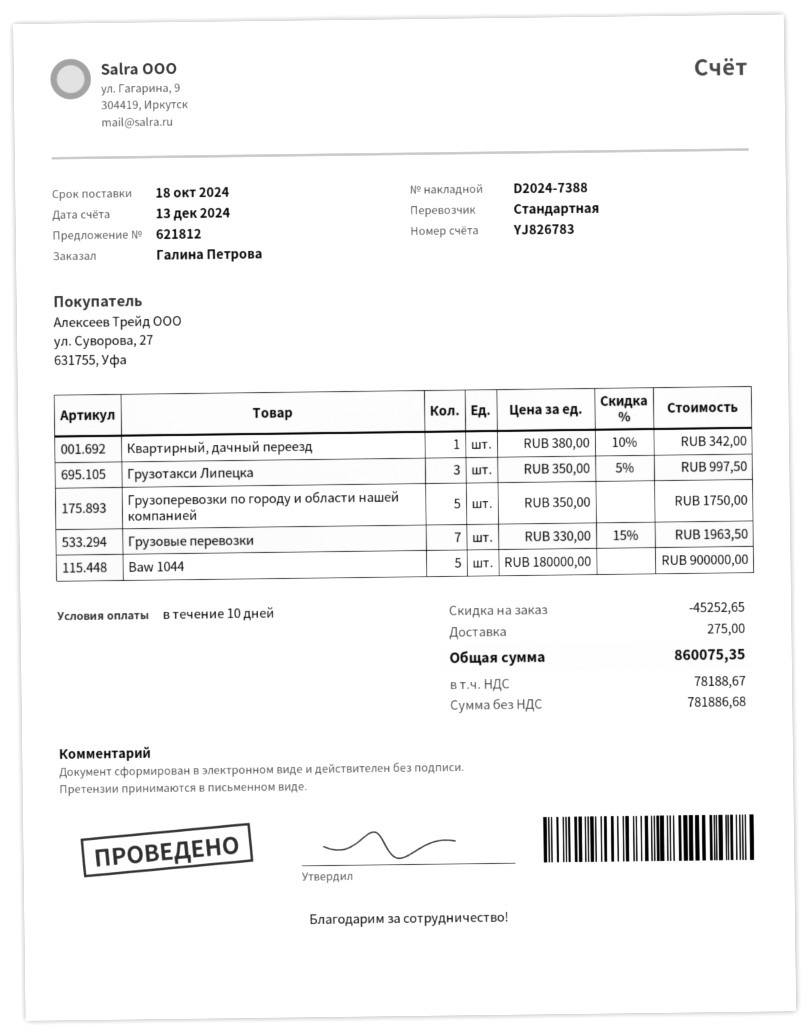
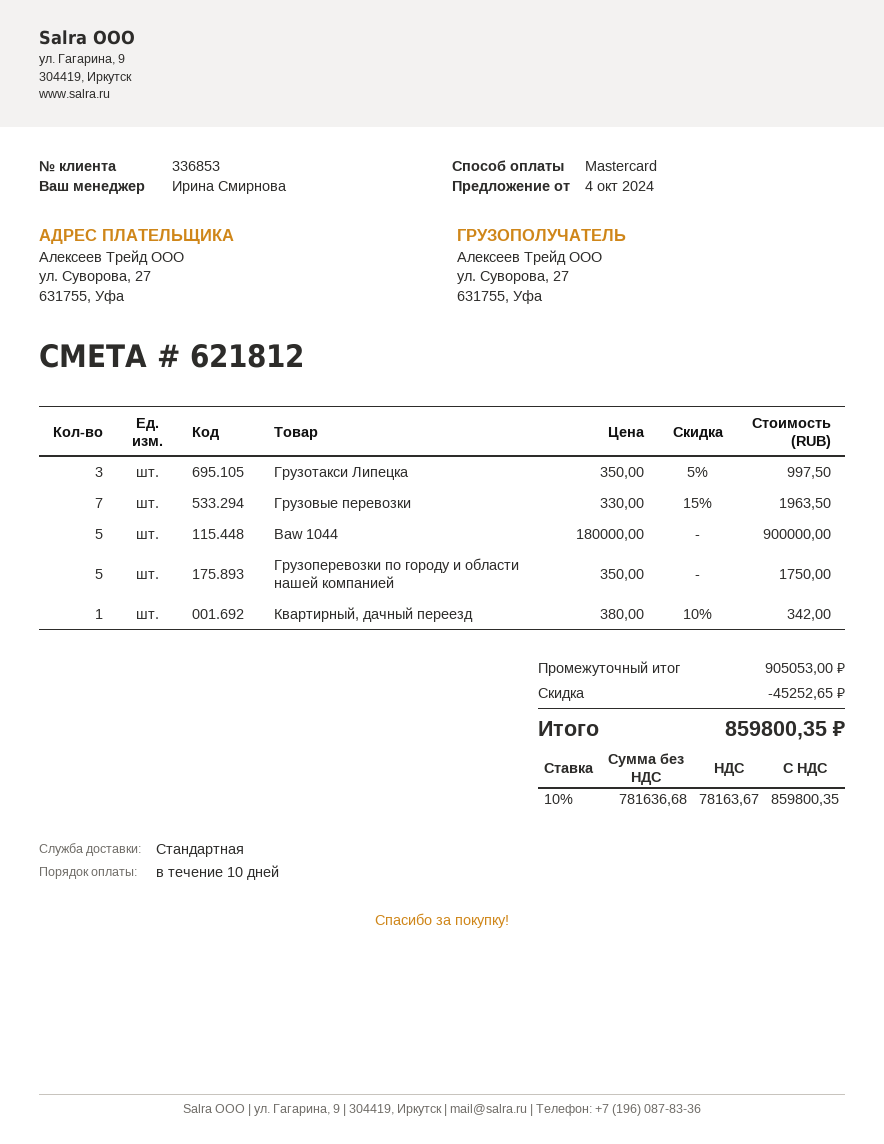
shipping: 275.00 -> none
net: 781886.68 -> 781636.68
tax: 78188.67 -> 78163.67
total: 860075.35 -> 859800.35

